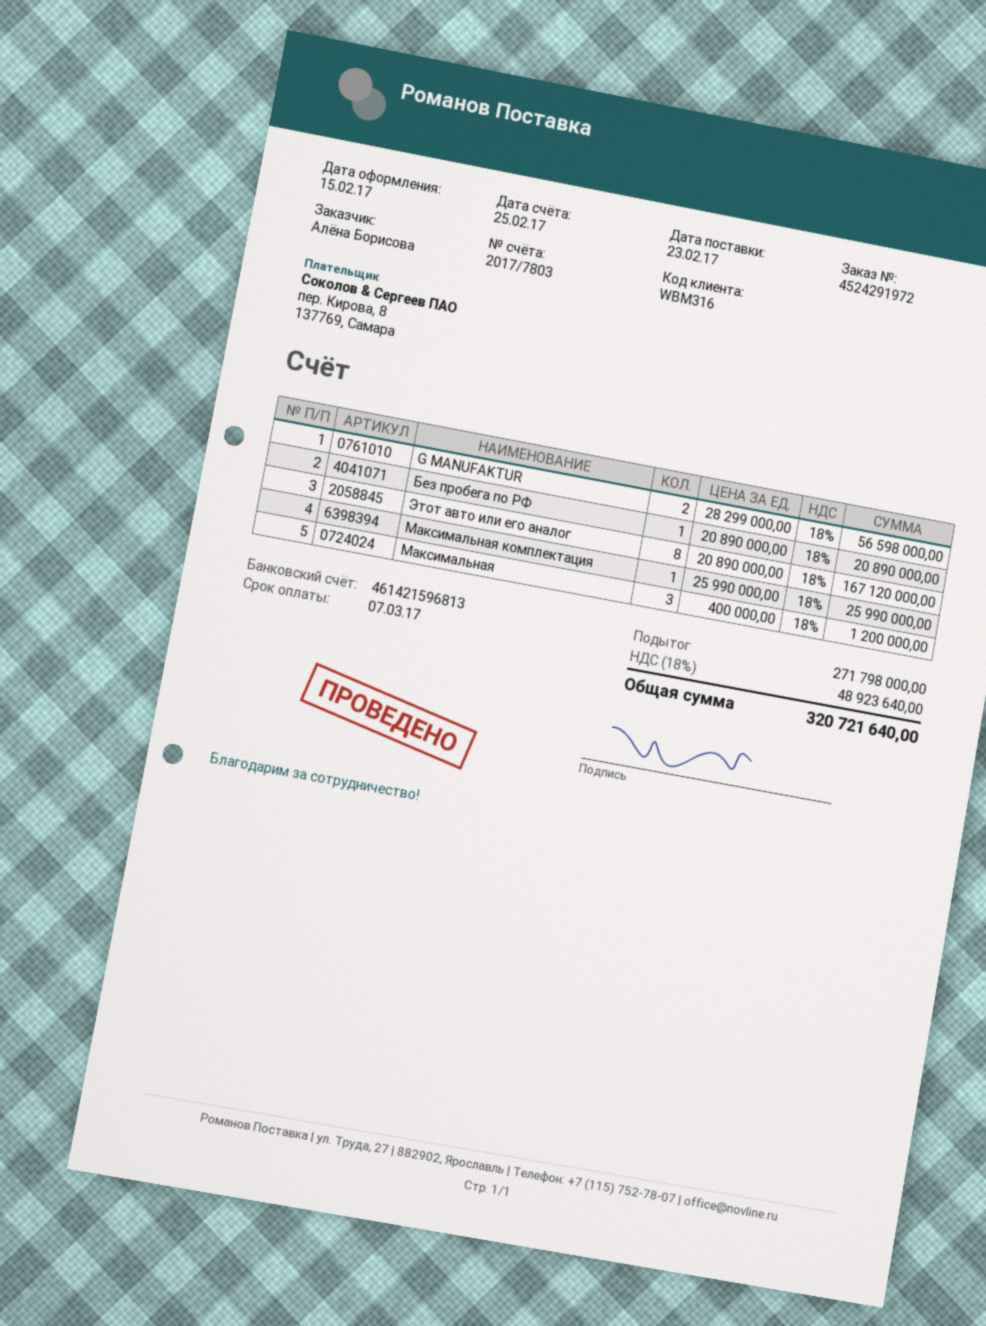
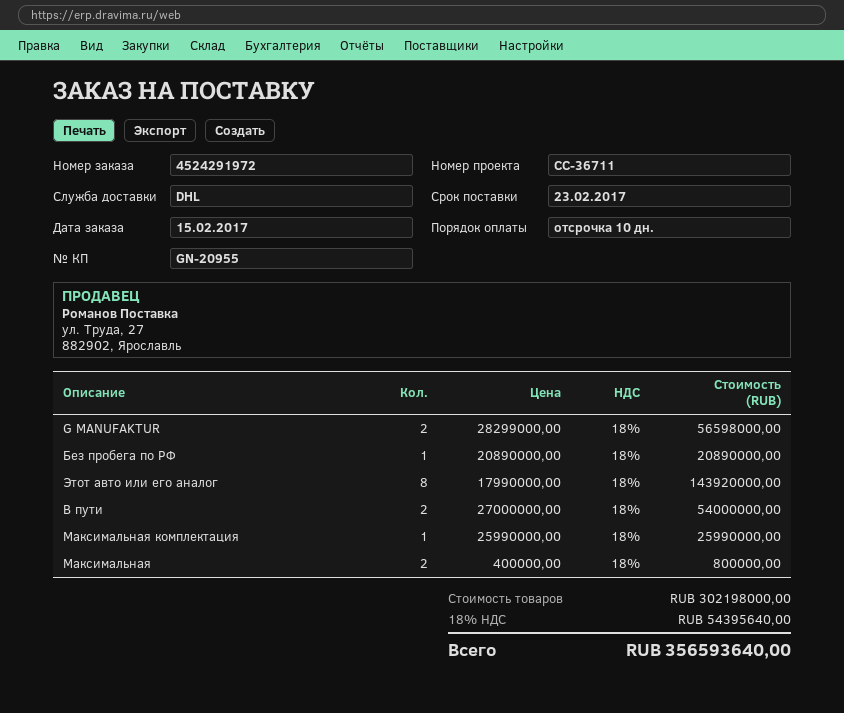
Этот авто или его аналог: 8 x 20890000.00 = 167120000.00 -> 8 x 17990000.00 = 143920000.00
Максимальная: 3 x 400000.00 = 1200000.00 -> 2 x 400000.00 = 800000.00
В пути: none -> 2 x 27000000.00 = 54000000.00
subtotal: 271798000.00 -> 302198000.00
tax: 18% = 48923640.00 -> 18% = 54395640.00
total: 320721640.00 -> 356593640.00

